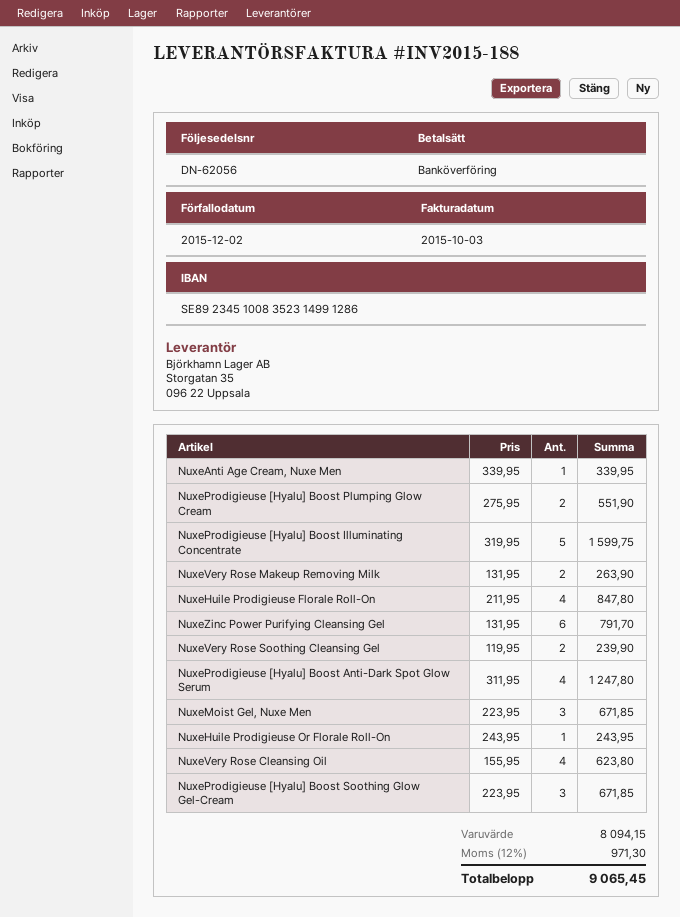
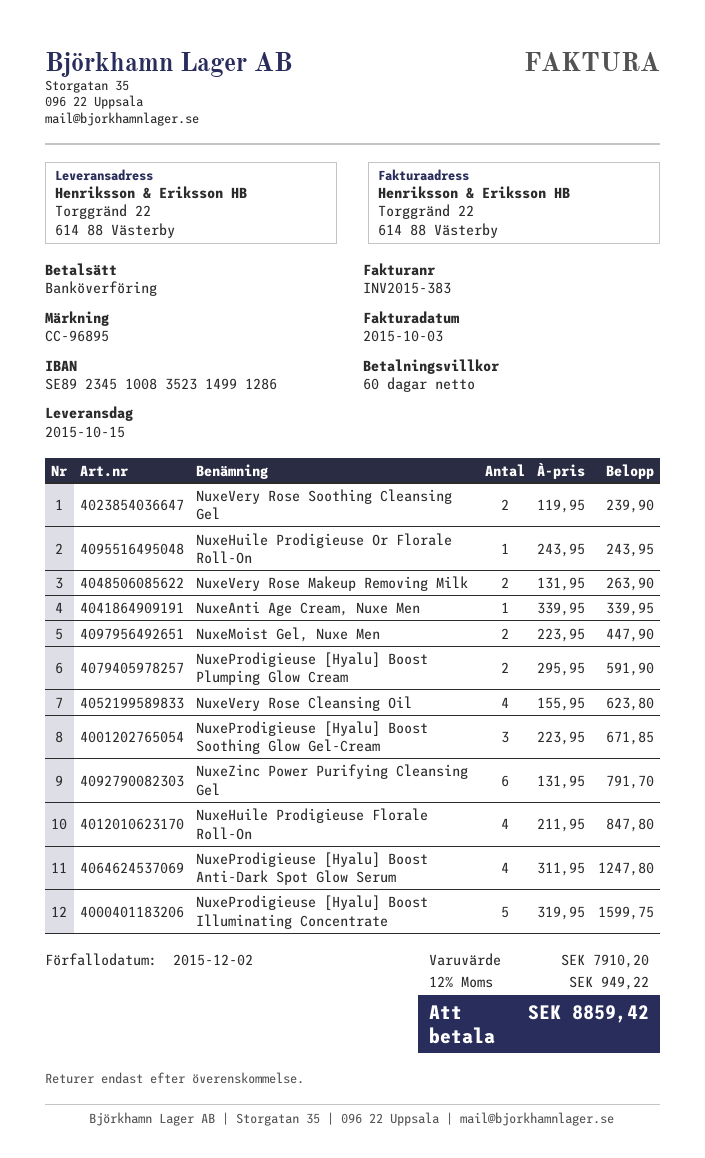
invoice number: INV2015-188 -> INV2015-383
NuxeProdigieuse [Hyalu] Boost Plumping Glow Cream: 2 x 275.95 = 551.90 -> 2 x 295.95 = 591.90
NuxeMoist Gel, Nuxe Men: 3 x 223.95 = 671.85 -> 2 x 223.95 = 447.90
subtotal: 8094.15 -> 7910.20
tax: 12% = 971.30 -> 12% = 949.22
total: 9065.45 -> 8859.42

